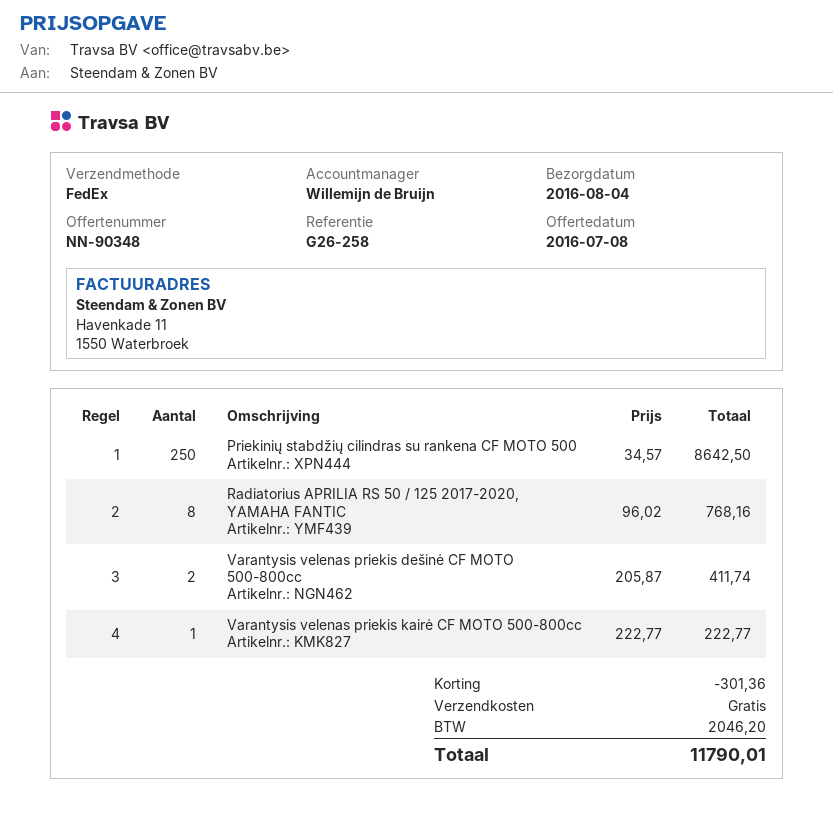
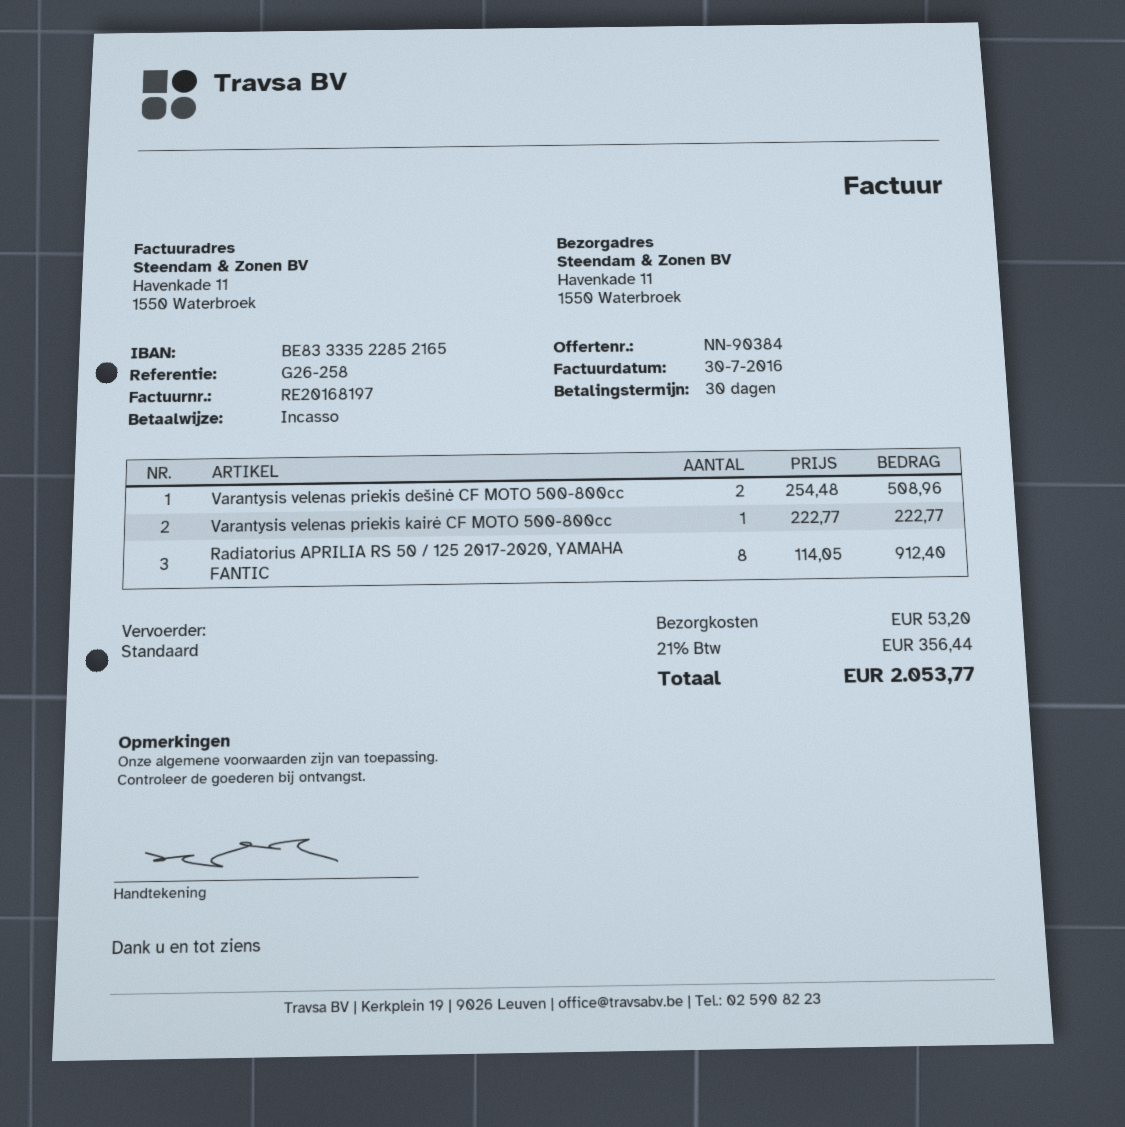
quote number: NN-90348 -> NN-90384
shipping method: FedEx -> standard
Priekinių stabdžių cilindras su rankena CF MOTO 500: 250 x 34.57 = 8642.50 -> none
Radiatorius APRILIA RS 50 / 125 2017-2020, YAMAHA FANTIC: 8 x 96.02 = 768.16 -> 8 x 114.05 = 912.40
Varantysis velenas priekis dešinė CF MOTO 500-800cc: 2 x 205.87 = 411.74 -> 2 x 254.48 = 508.96
discount: 301.36 -> none
shipping: 0.00 -> 53.20
tax: 2046.20 -> 356.44
total: 11790.01 -> 2053.77

